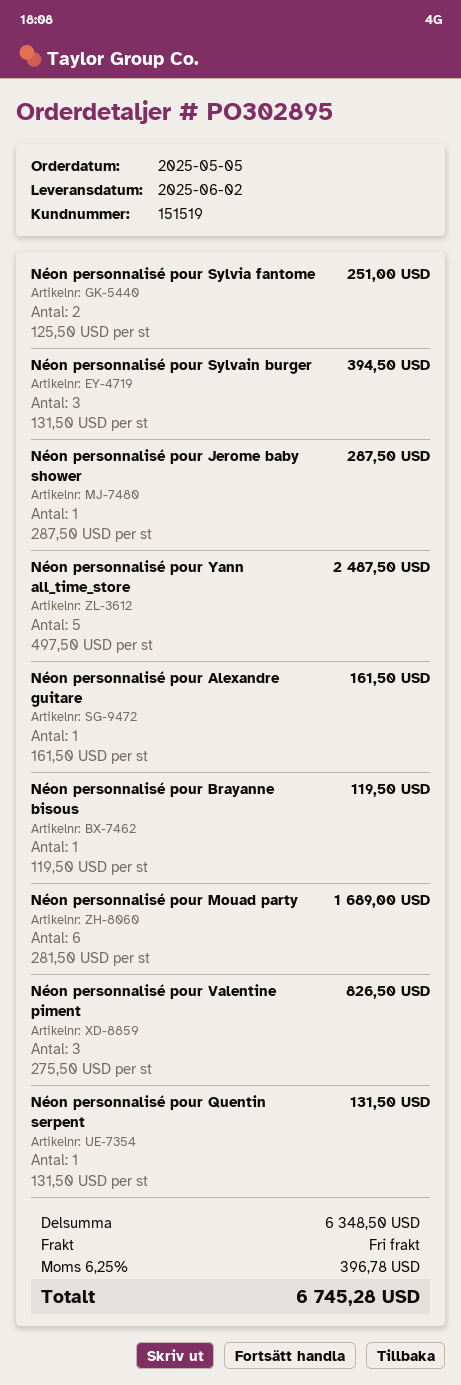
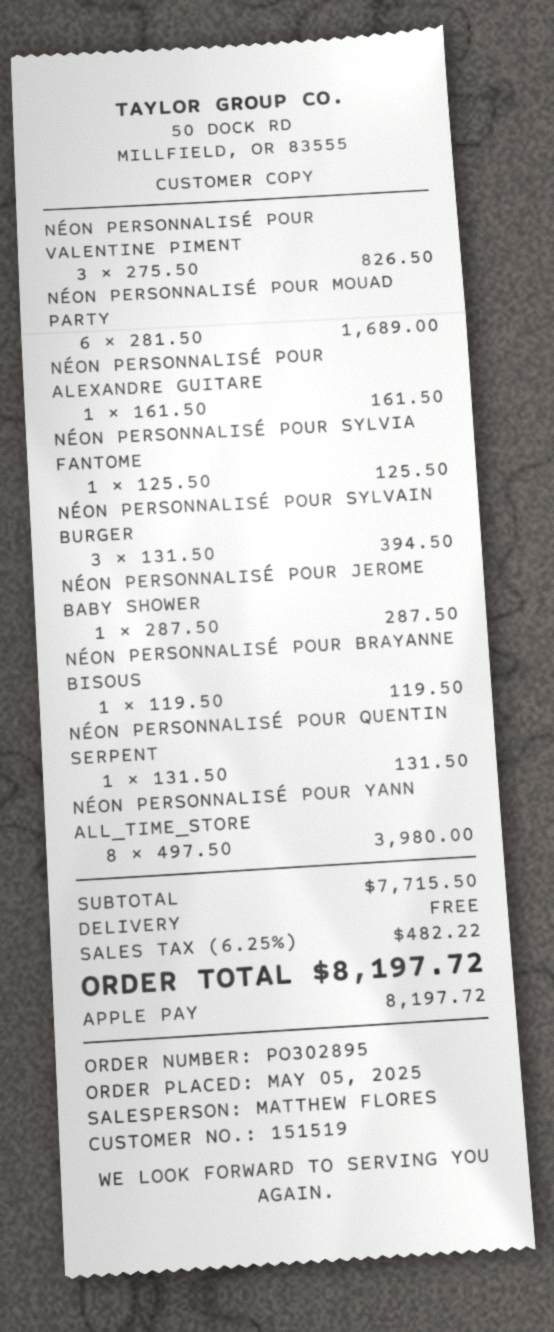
Néon personnalisé pour Sylvia fantome: 2 x 125.50 = 251.00 -> 1 x 125.50 = 125.50
Néon personnalisé pour Yann all_time_store: 5 x 497.50 = 2487.50 -> 8 x 497.50 = 3980.00
subtotal: 6348.50 -> 7715.50
tax: 6.25% = 396.78 -> 6.25% = 482.22
total: 6745.28 -> 8197.72

